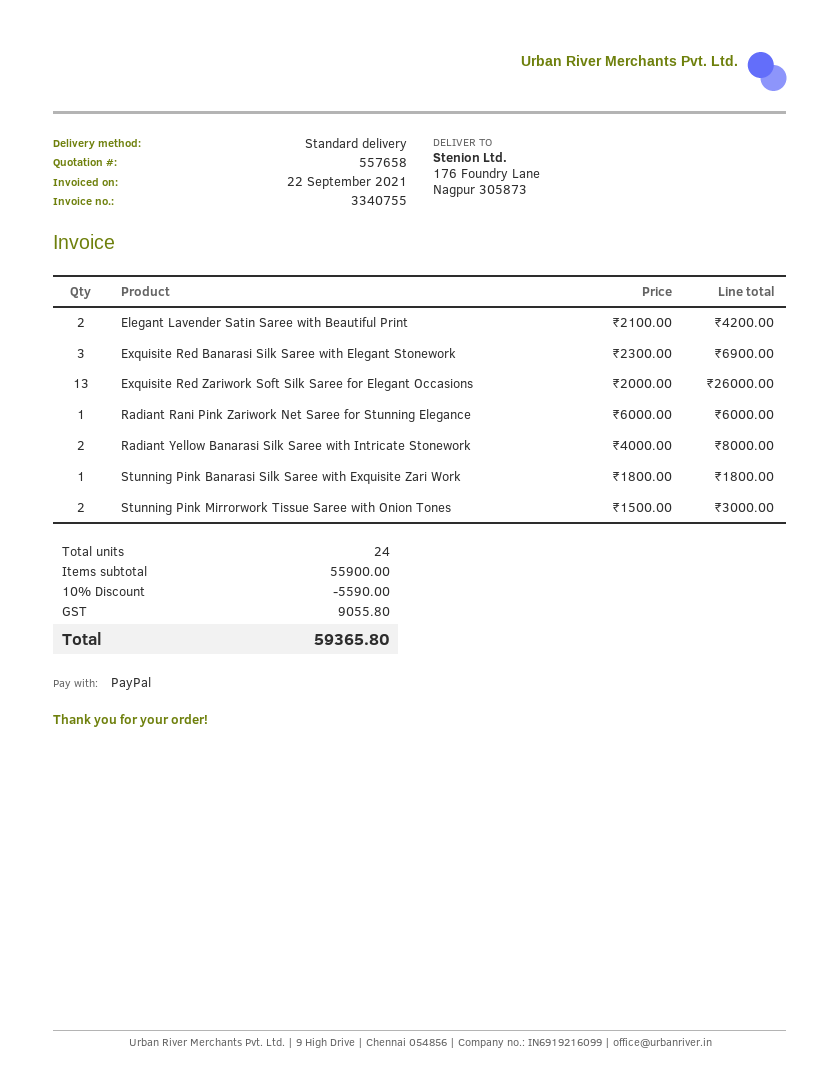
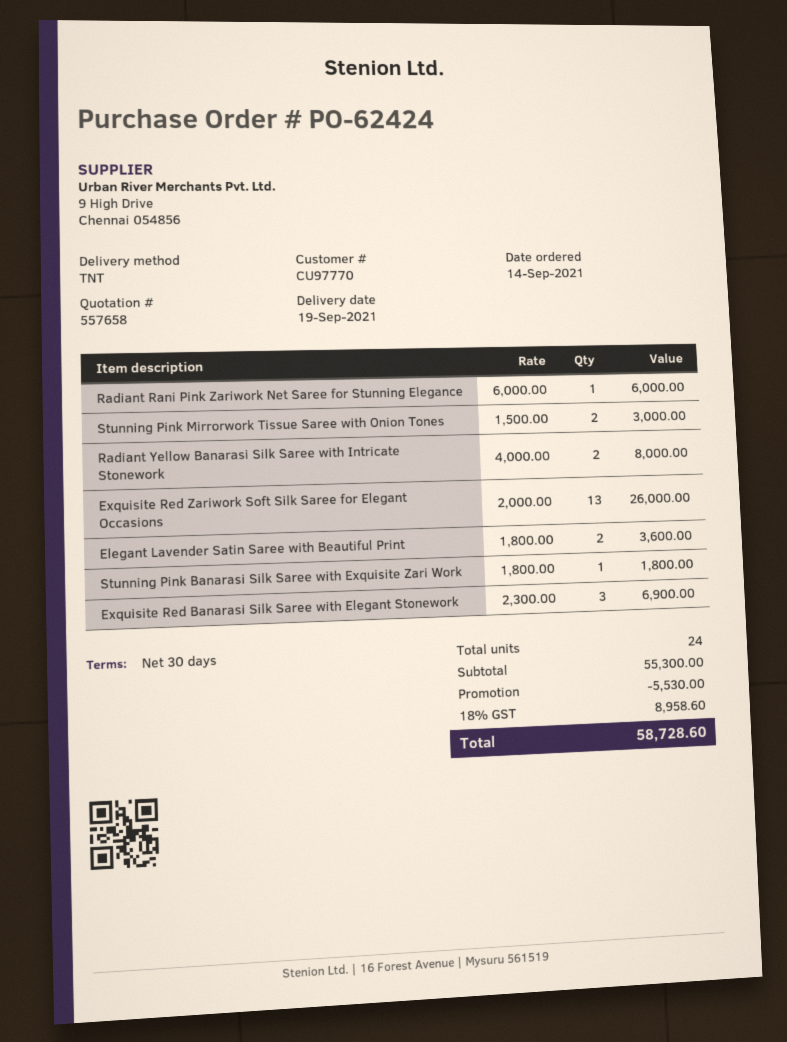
shipping method: standard -> TNT
Elegant Lavender Satin Saree with Beautiful Print: 2 x 2100.00 = 4200.00 -> 2 x 1800.00 = 3600.00
subtotal: 55900.00 -> 55300.00
discount: 5590.00 -> 5530.00
tax: 9055.80 -> 8958.60
total: 59365.80 -> 58728.60

